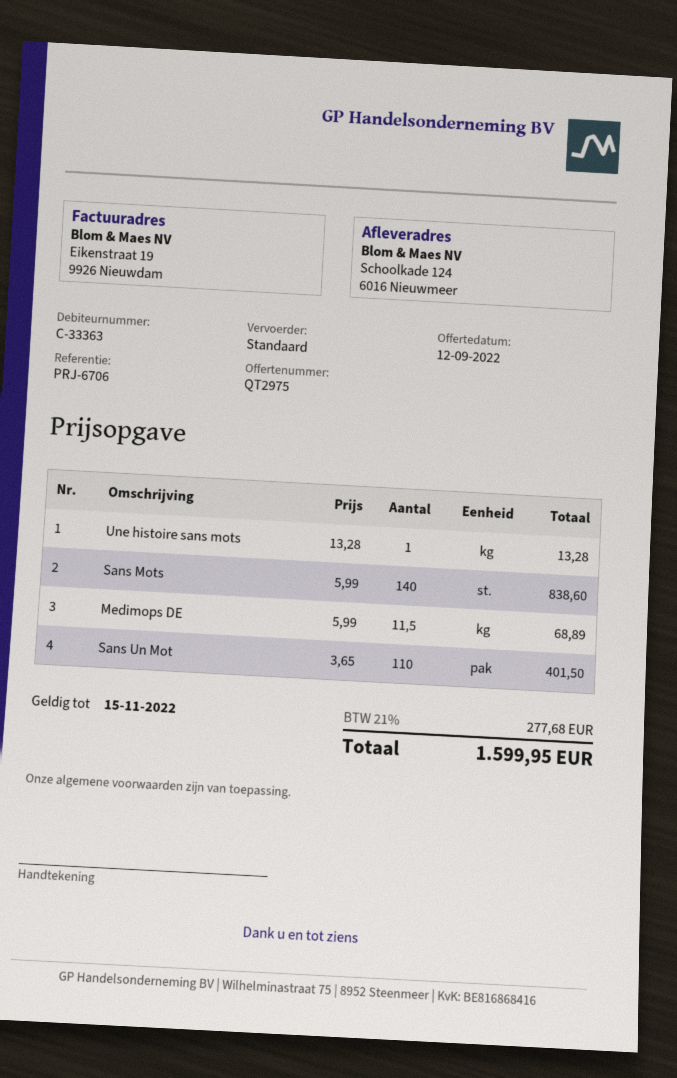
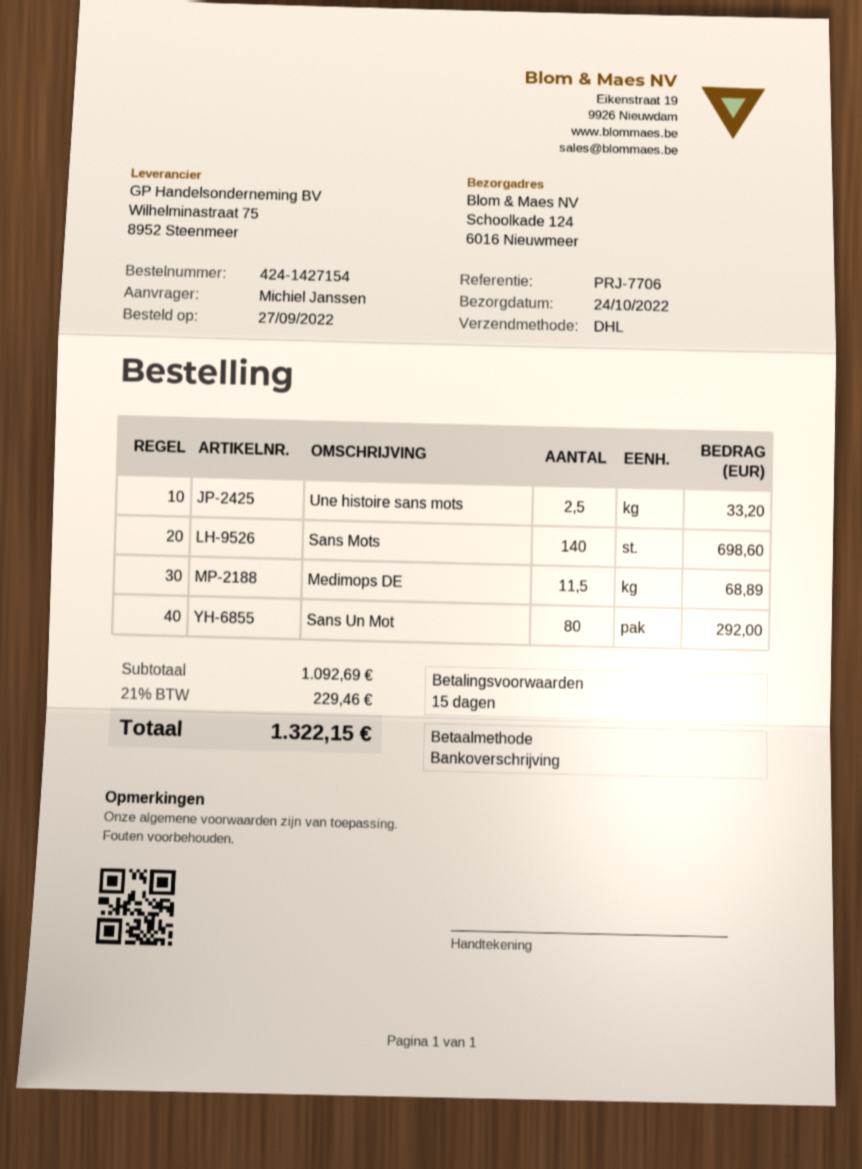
reference: PRJ-6706 -> PRJ-7706
shipping method: standard -> DHL
Une histoire sans mots: 1 for 13.28 -> 2.5 for 33.20
Sans Mots: 140 for 838.60 -> 140 for 698.60
Sans Un Mot: 110 for 401.50 -> 80 for 292.00
tax: 21% = 277.68 -> 21% = 229.46
total: 1599.95 -> 1322.15

